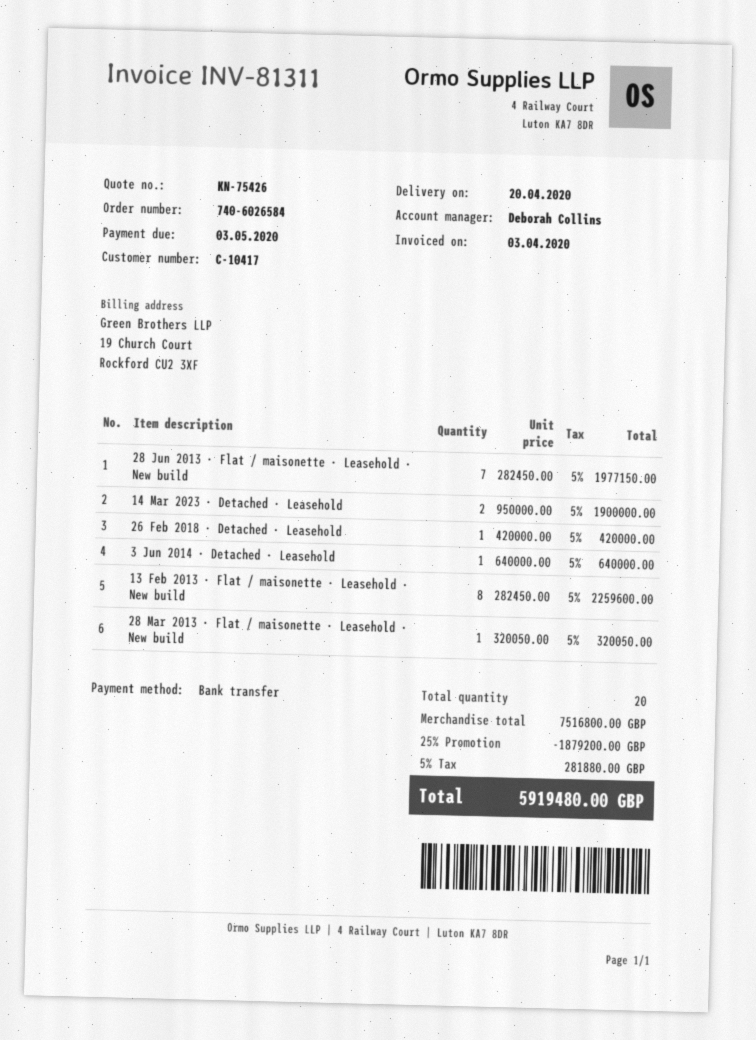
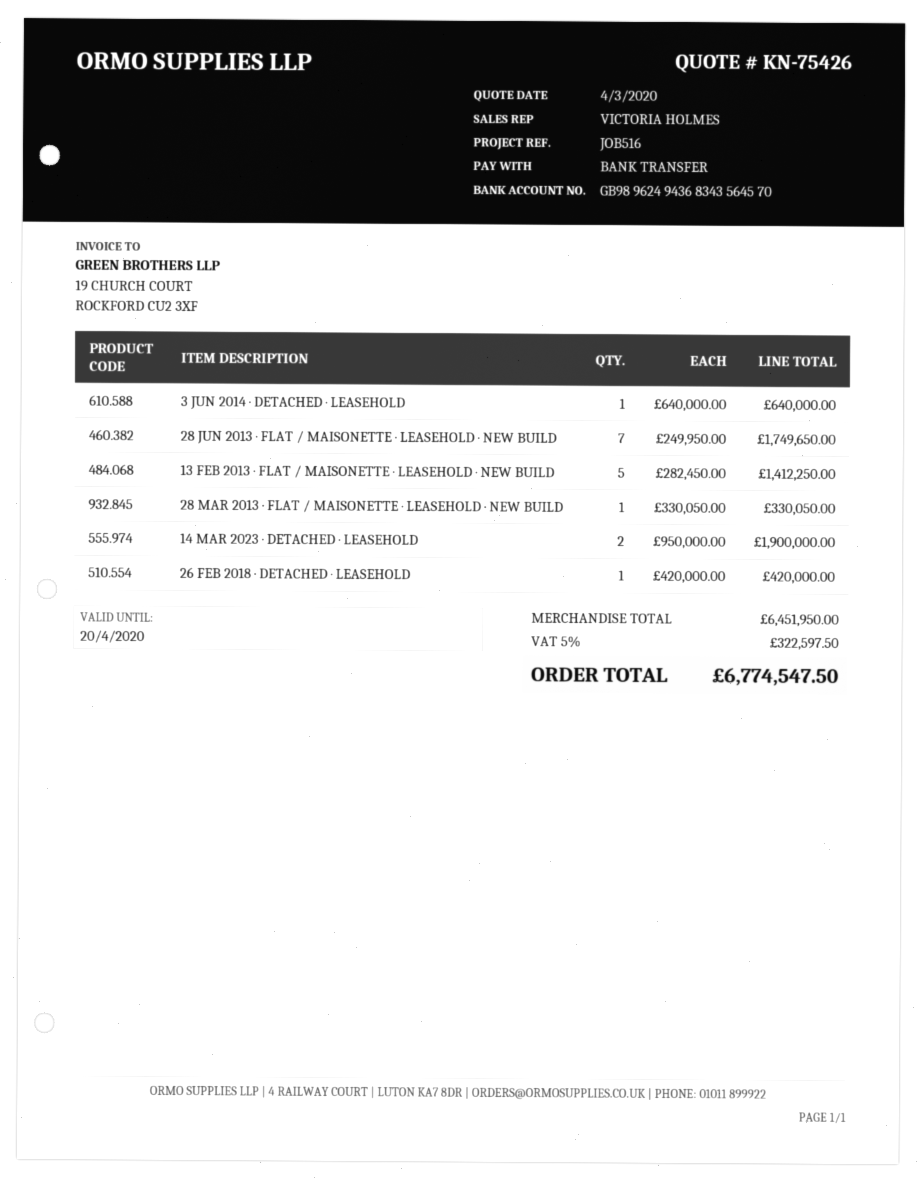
sales rep: Deborah Collins -> VICTORIA HOLMES
28 Jun 2013 · Flat / maisonette · Leasehold · New build: 7 x 282450.00 = 1977150.00 -> 7 x 249950.00 = 1749650.00
13 Feb 2013 · Flat / maisonette · Leasehold · New build: 8 x 282450.00 = 2259600.00 -> 5 x 282450.00 = 1412250.00
28 Mar 2013 · Flat / maisonette · Leasehold · New build: 1 x 320050.00 = 320050.00 -> 1 x 330050.00 = 330050.00
subtotal: 7516800.00 -> 6451950.00
discount: 25% = 1879200.00 -> none
tax: 5% = 281880.00 -> 5% = 322597.50
total: 5919480.00 -> 6774547.50

